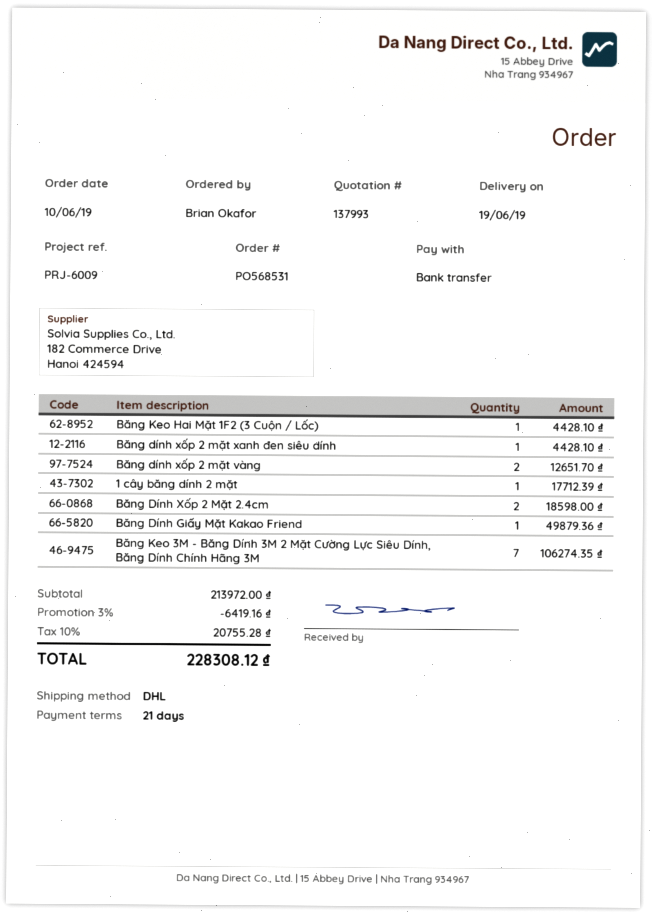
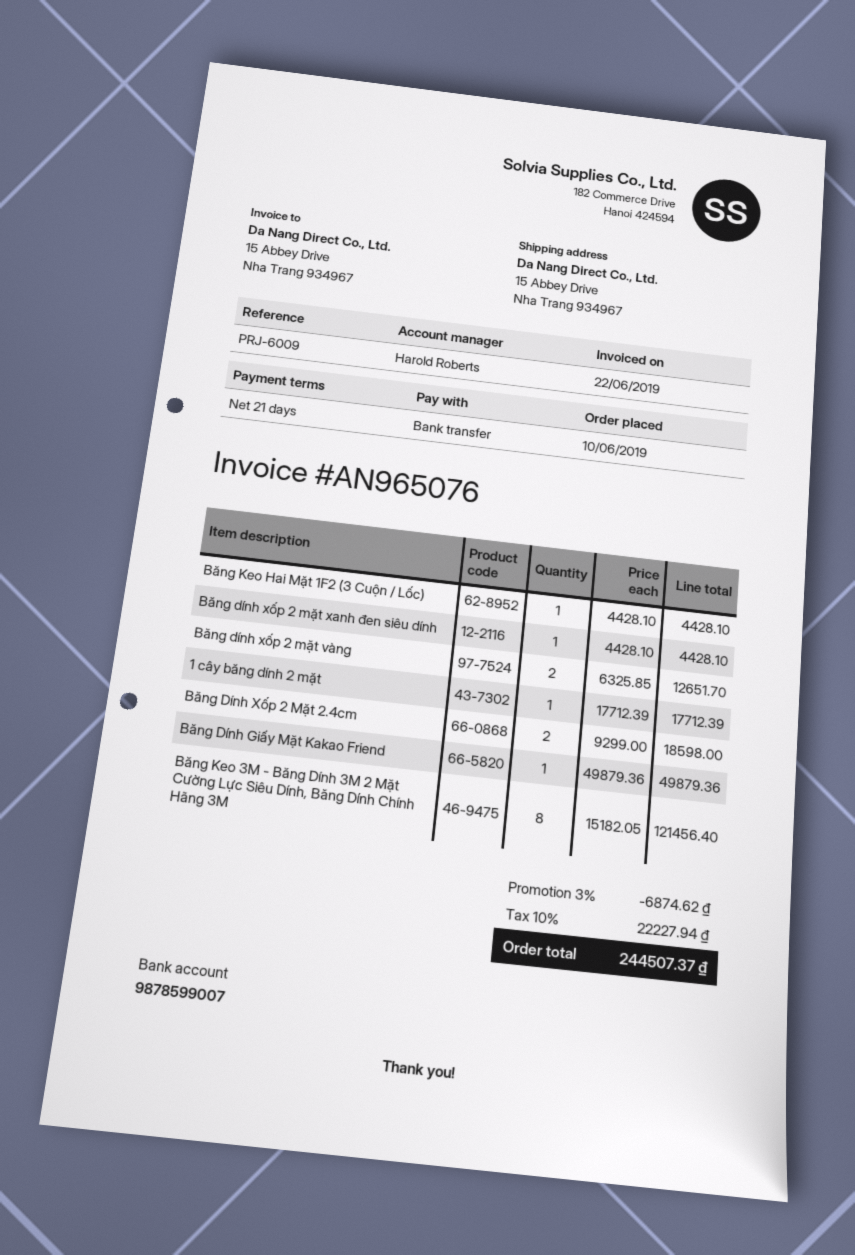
Băng Keo 3M - Băng Dính 3M 2 Mặt Cường Lực Siêu Dính, Băng Dính Chính Hãng 3M: 7 for 106274.35 -> 8 for 121456.40
discount: 3% = 6419.16 -> 3% = 6874.62
tax: 10% = 20755.28 -> 10% = 22227.94
total: 228308.12 -> 244507.37

